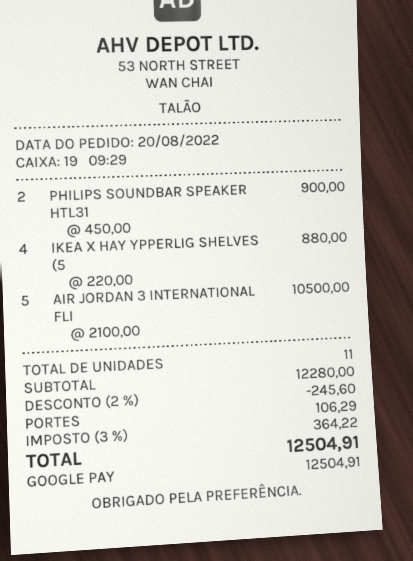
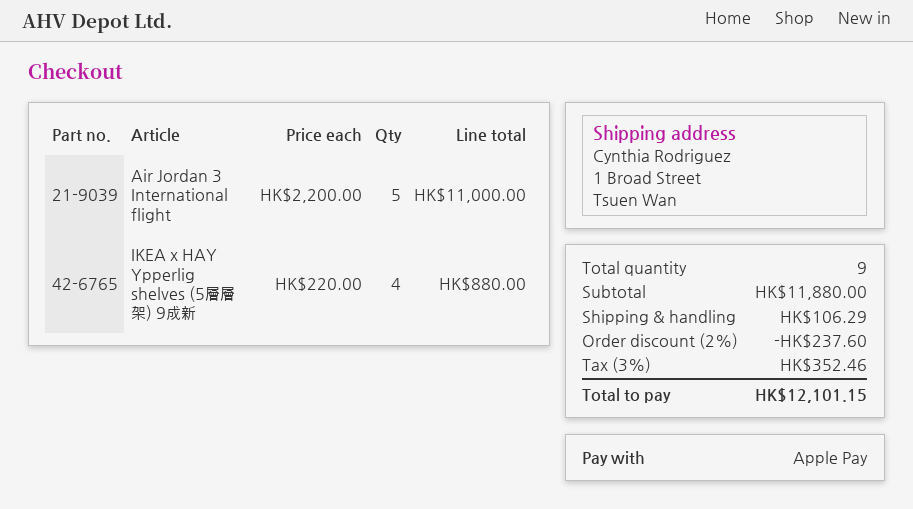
payment method: Google Pay -> Apple Pay
PHILIPS SOUNDBAR SPEAKER HTL31: 2 x 450.00 = 900.00 -> none
AIR JORDAN 3 INTERNATIONAL FLI: 5 x 2100.00 = 10500.00 -> 5 x 2200.00 = 11000.00
total quantity: 11 -> 9
subtotal: 12280.00 -> 11880.00
discount: 2% = 245.60 -> 2% = 237.60
tax: 3% = 364.22 -> 3% = 352.46
total: 12504.91 -> 12101.15

